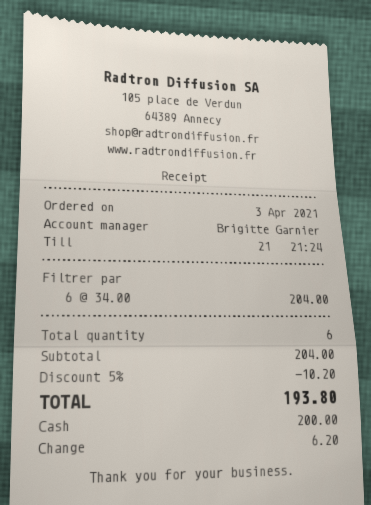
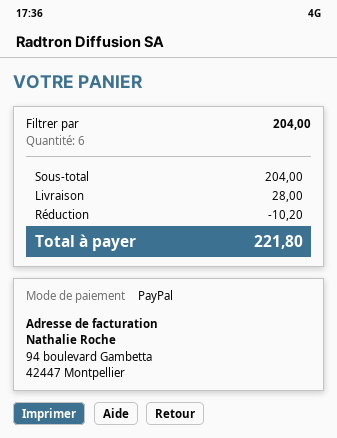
payment method: cash -> PayPal
shipping: none -> 28.00
total: 193.80 -> 221.80

